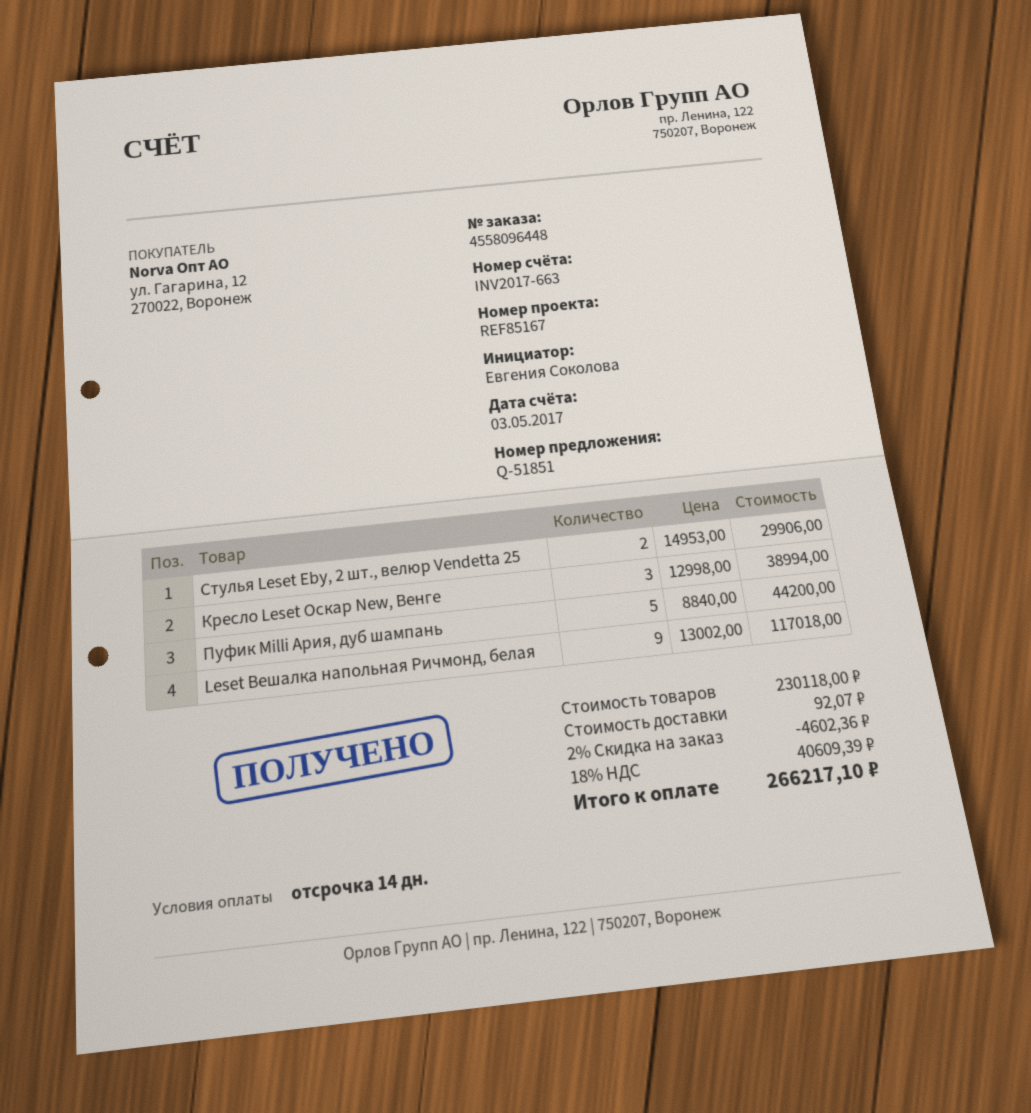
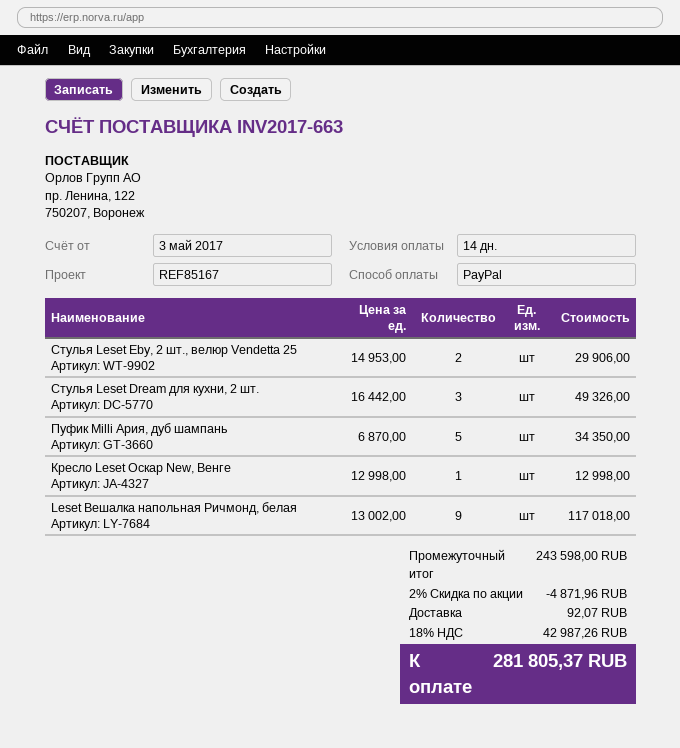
Кресло Leset Оскар New, Венге: 3 x 12998.00 = 38994.00 -> 1 x 12998.00 = 12998.00
Пуфик Milli Ария, дуб шампань: 5 x 8840.00 = 44200.00 -> 5 x 6870.00 = 34350.00
Стулья Leset Dream для кухни, 2 шт.: none -> 3 x 16442.00 = 49326.00
subtotal: 230118.00 -> 243598.00
discount: 2% = 4602.36 -> 2% = 4871.96
tax: 18% = 40609.39 -> 18% = 42987.26
total: 266217.10 -> 281805.37

